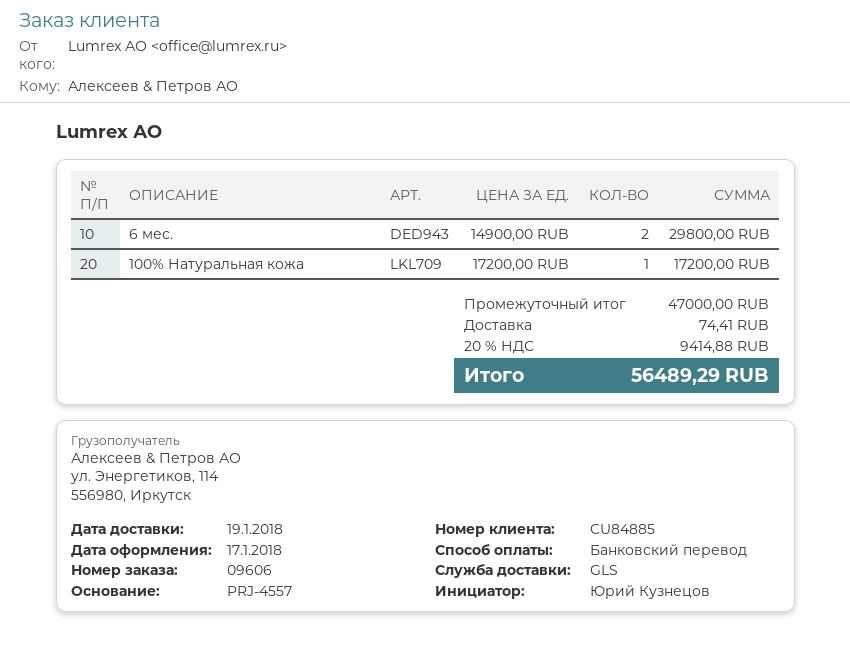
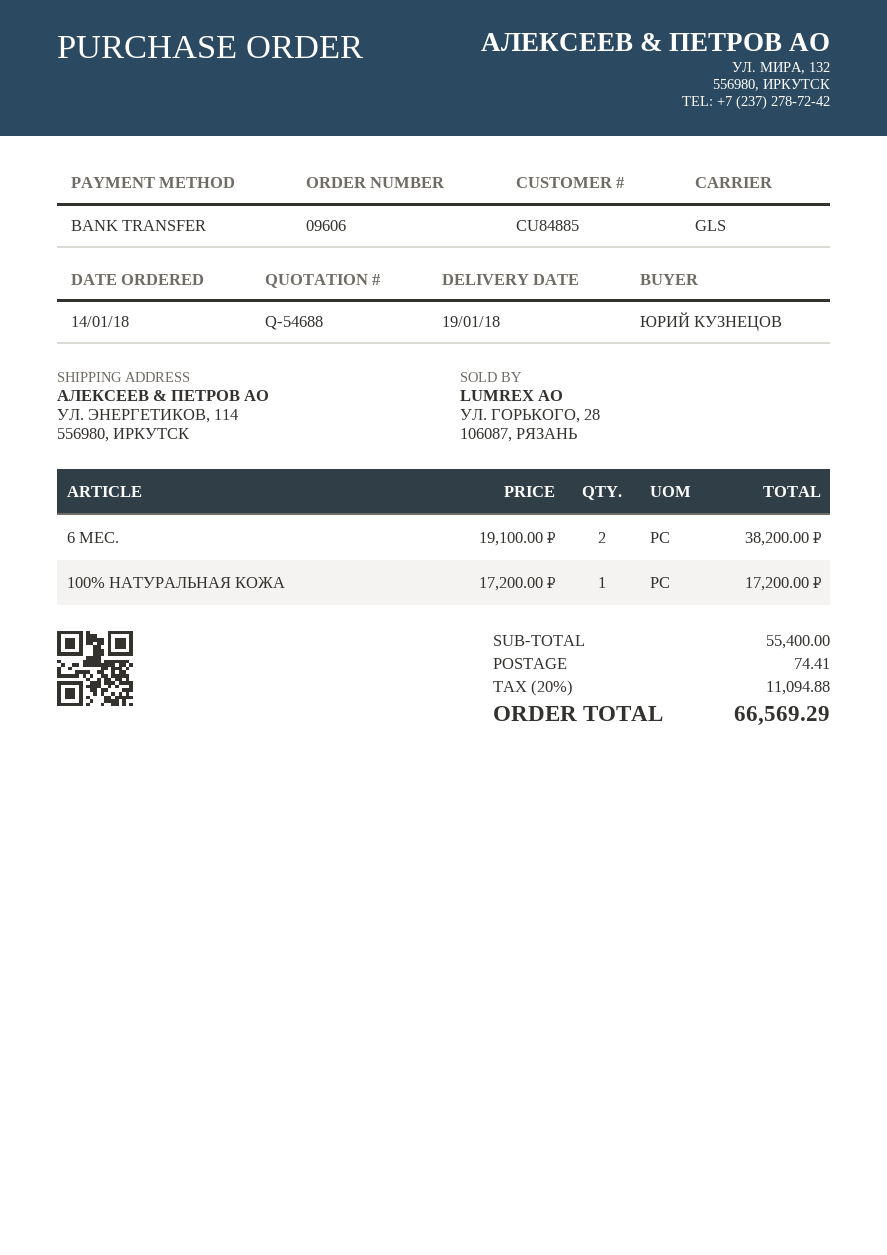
order date: 2018-01-17 -> 2018-01-14
6 мес.: 2 x 14900.00 = 29800.00 -> 2 x 19100.00 = 38200.00
subtotal: 47000.00 -> 55400.00
tax: 20% = 9414.88 -> 20% = 11094.88
total: 56489.29 -> 66569.29

